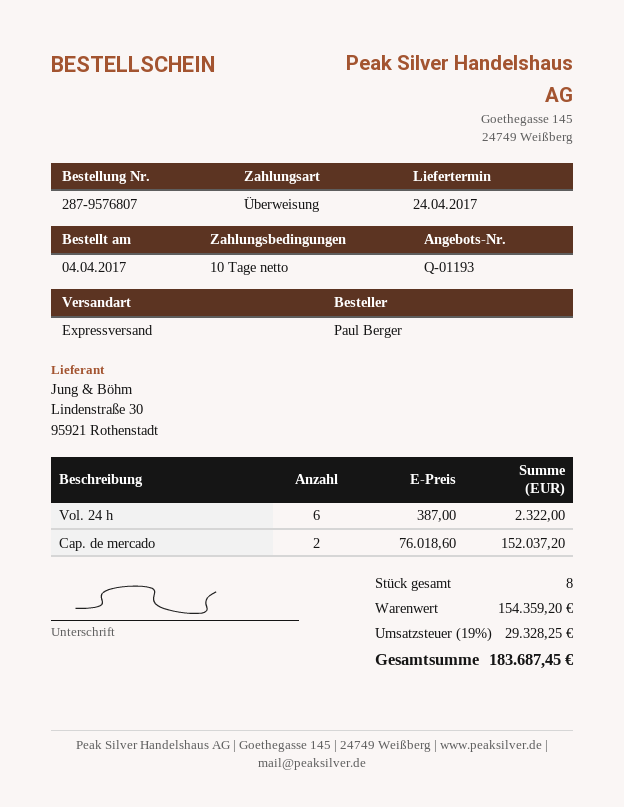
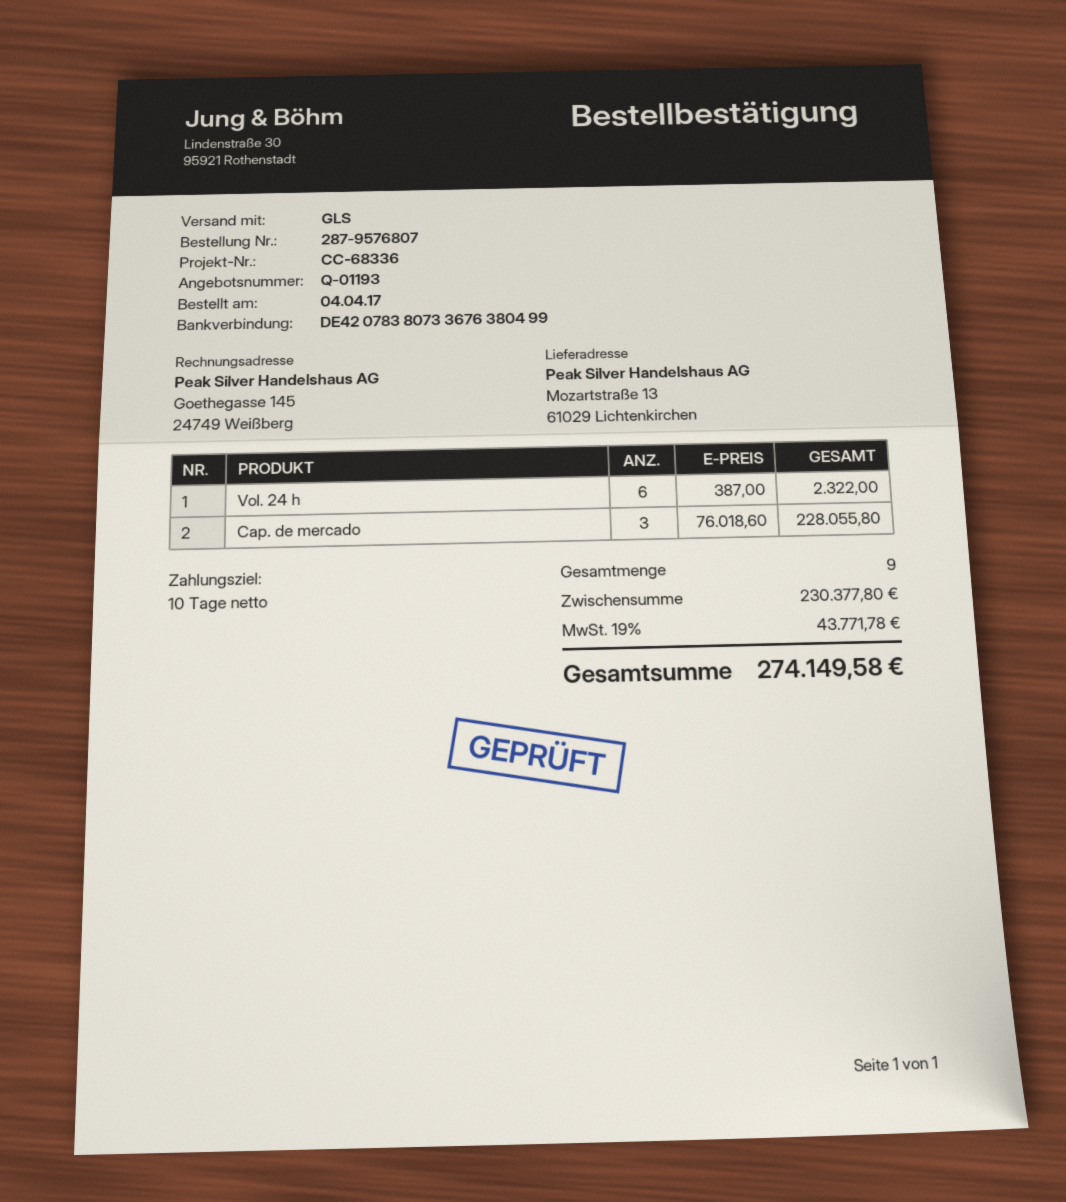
shipping method: express -> GLS
Cap. de mercado: 2 x 76018.60 = 152037.20 -> 3 x 76018.60 = 228055.80
total quantity: 8 -> 9
subtotal: 154359.20 -> 230377.80
tax: 19% = 29328.25 -> 19% = 43771.78
total: 183687.45 -> 274149.58

